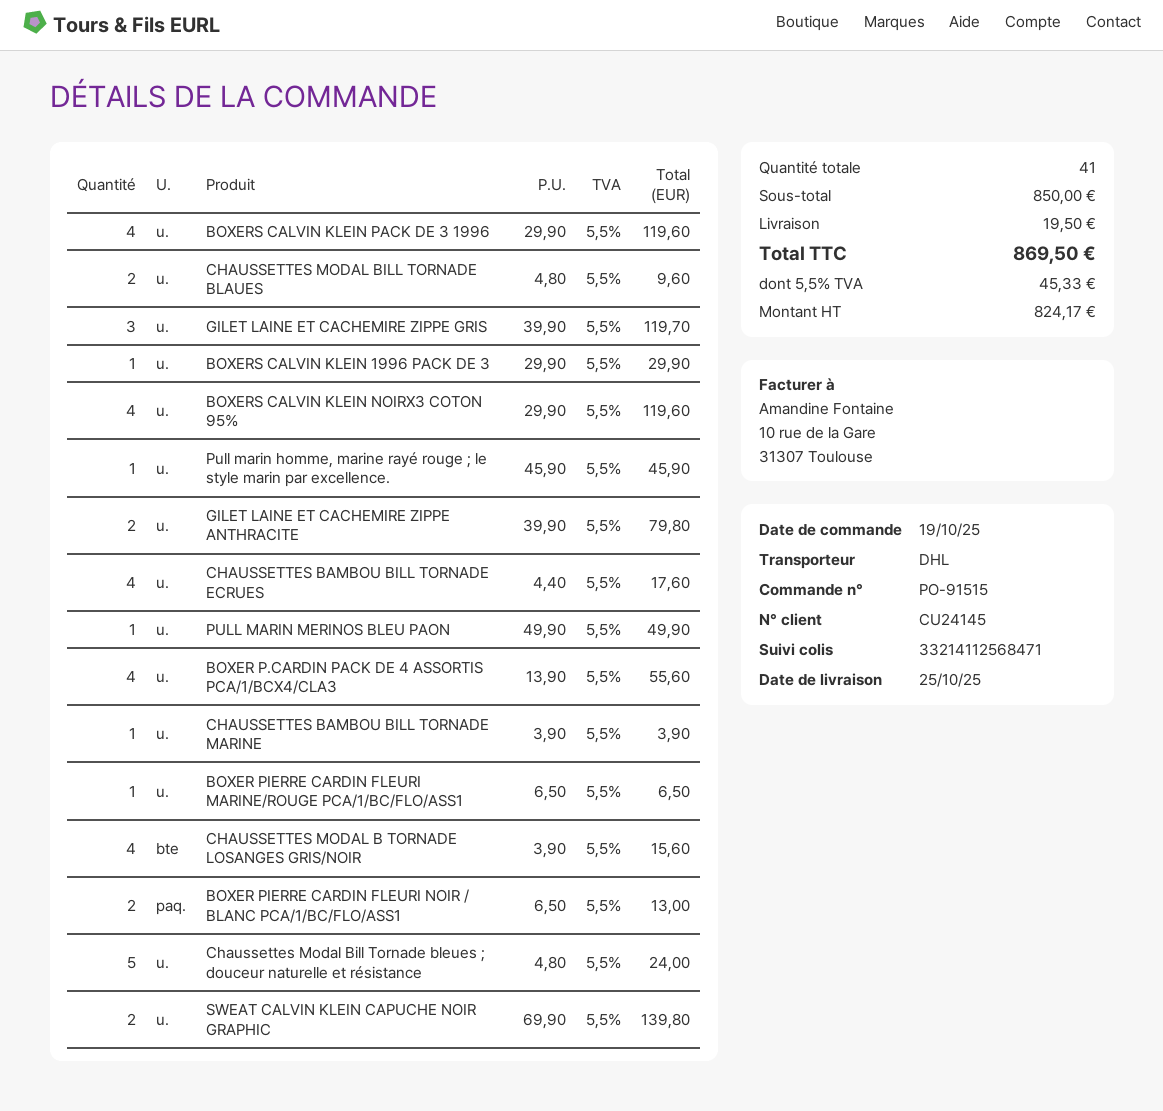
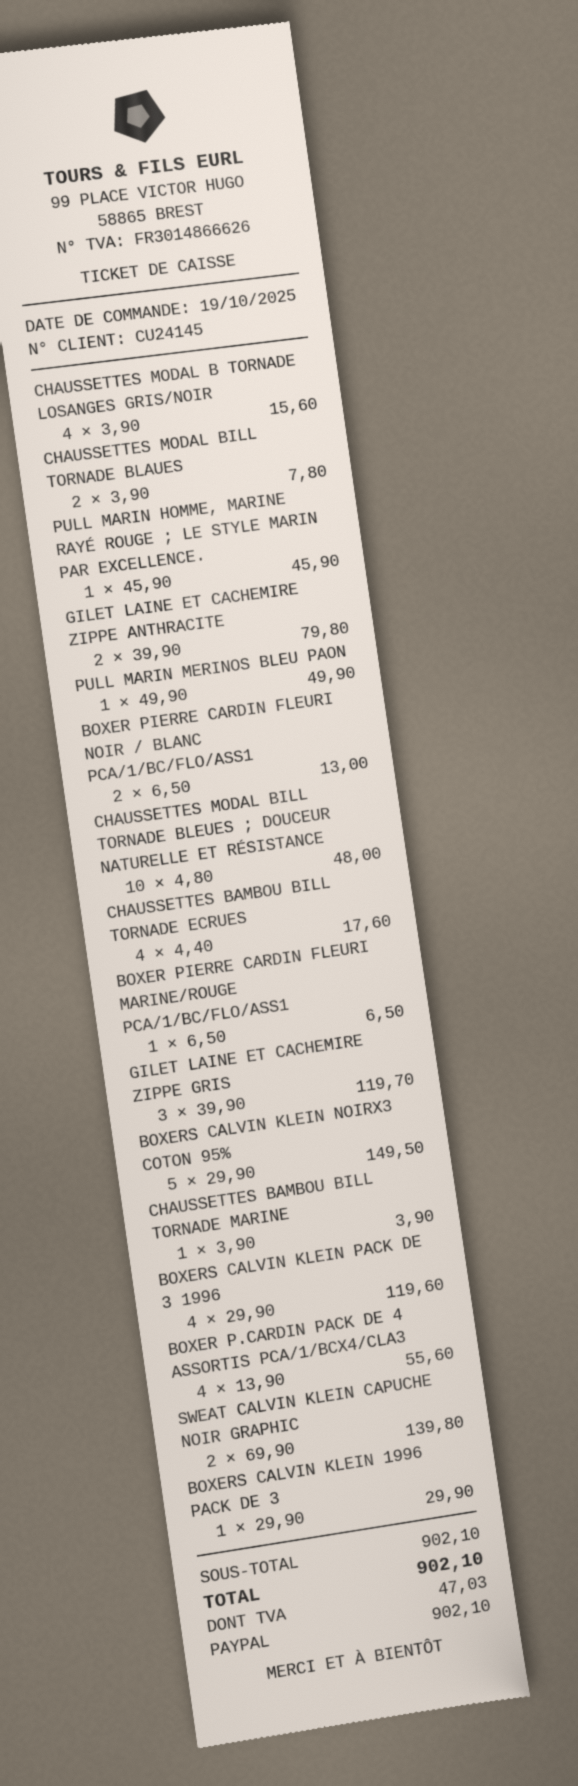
CHAUSSETTES MODAL BILL TORNADE BLAUES: 2 x 4.80 = 9.60 -> 2 x 3.90 = 7.80
BOXERS CALVIN KLEIN NOIRX3 COTON 95%: 4 x 29.90 = 119.60 -> 5 x 29.90 = 149.50
Chaussettes Modal Bill Tornade bleues ; douceur naturelle et résistance: 5 x 4.80 = 24.00 -> 10 x 4.80 = 48.00
subtotal: 850.00 -> 902.10
shipping: 19.50 -> none
tax: 45.33 -> 47.03
total: 869.50 -> 902.10

